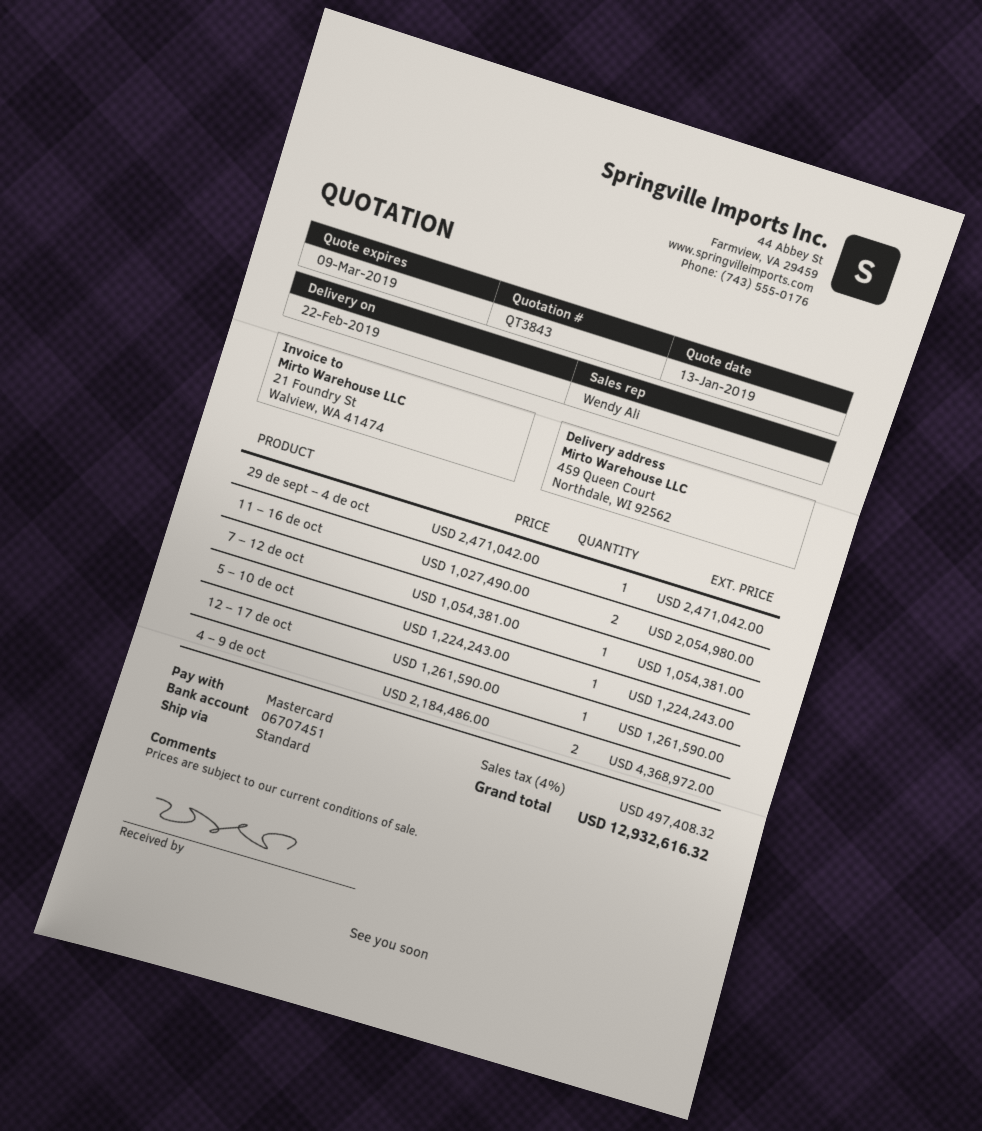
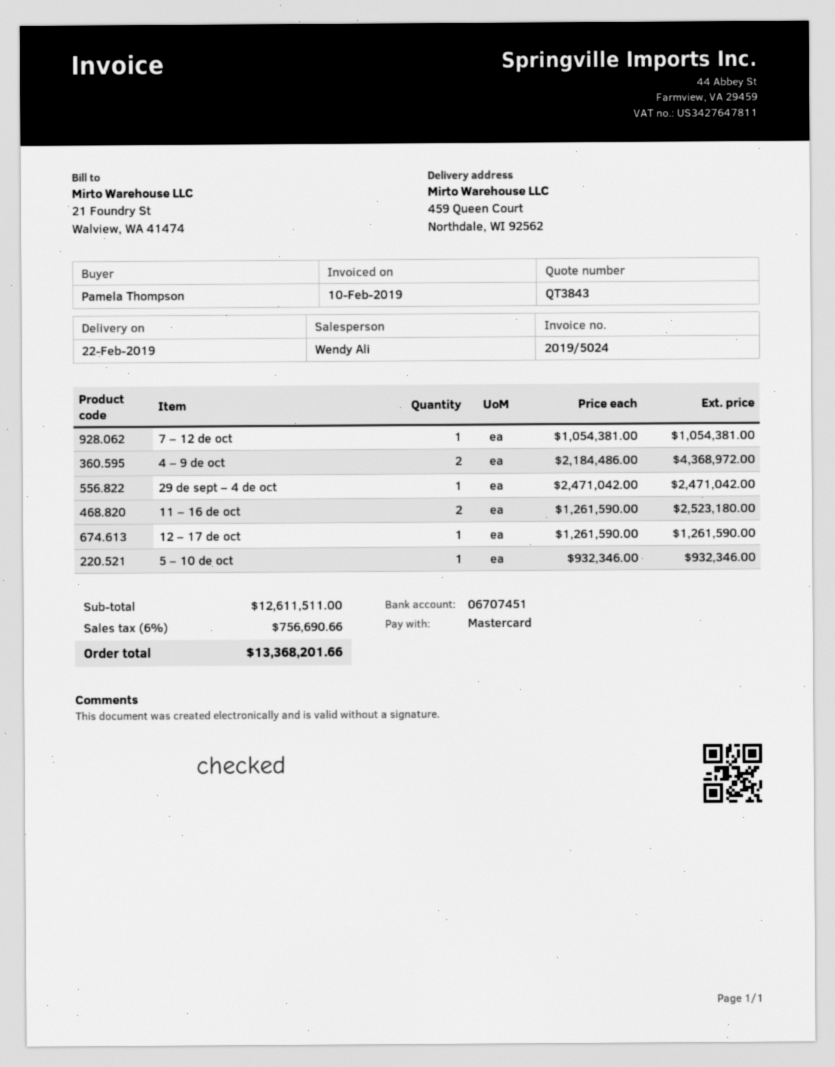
11 – 16 de oct: 2 x 1027490.00 = 2054980.00 -> 2 x 1261590.00 = 2523180.00
5 – 10 de oct: 1 x 1224243.00 = 1224243.00 -> 1 x 932346.00 = 932346.00
tax: 4% = 497408.32 -> 6% = 756690.66
total: 12932616.32 -> 13368201.66

